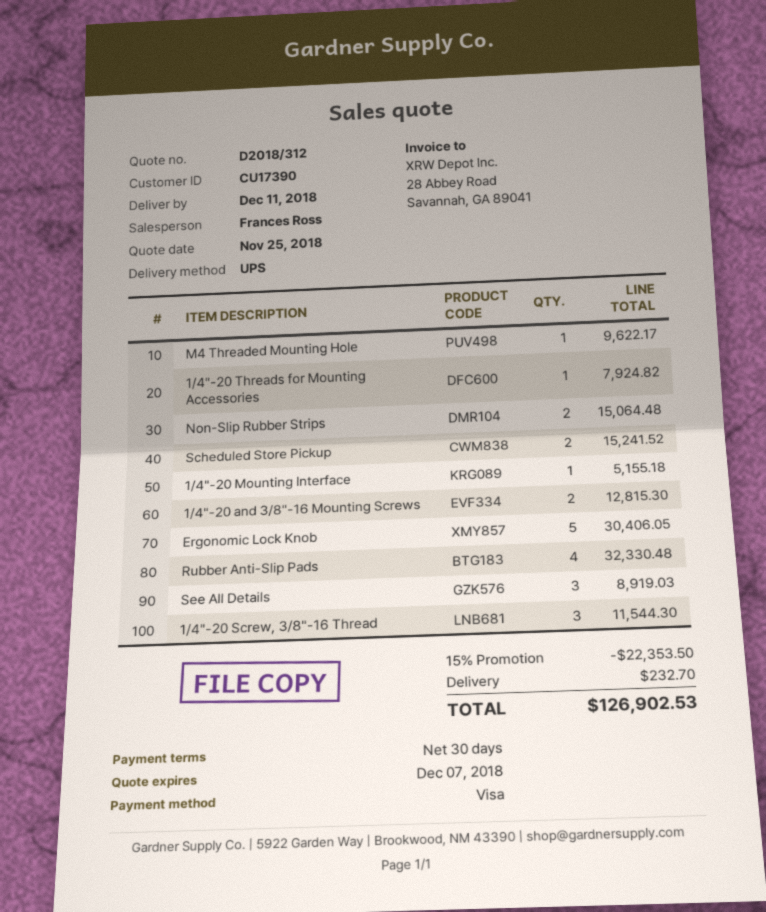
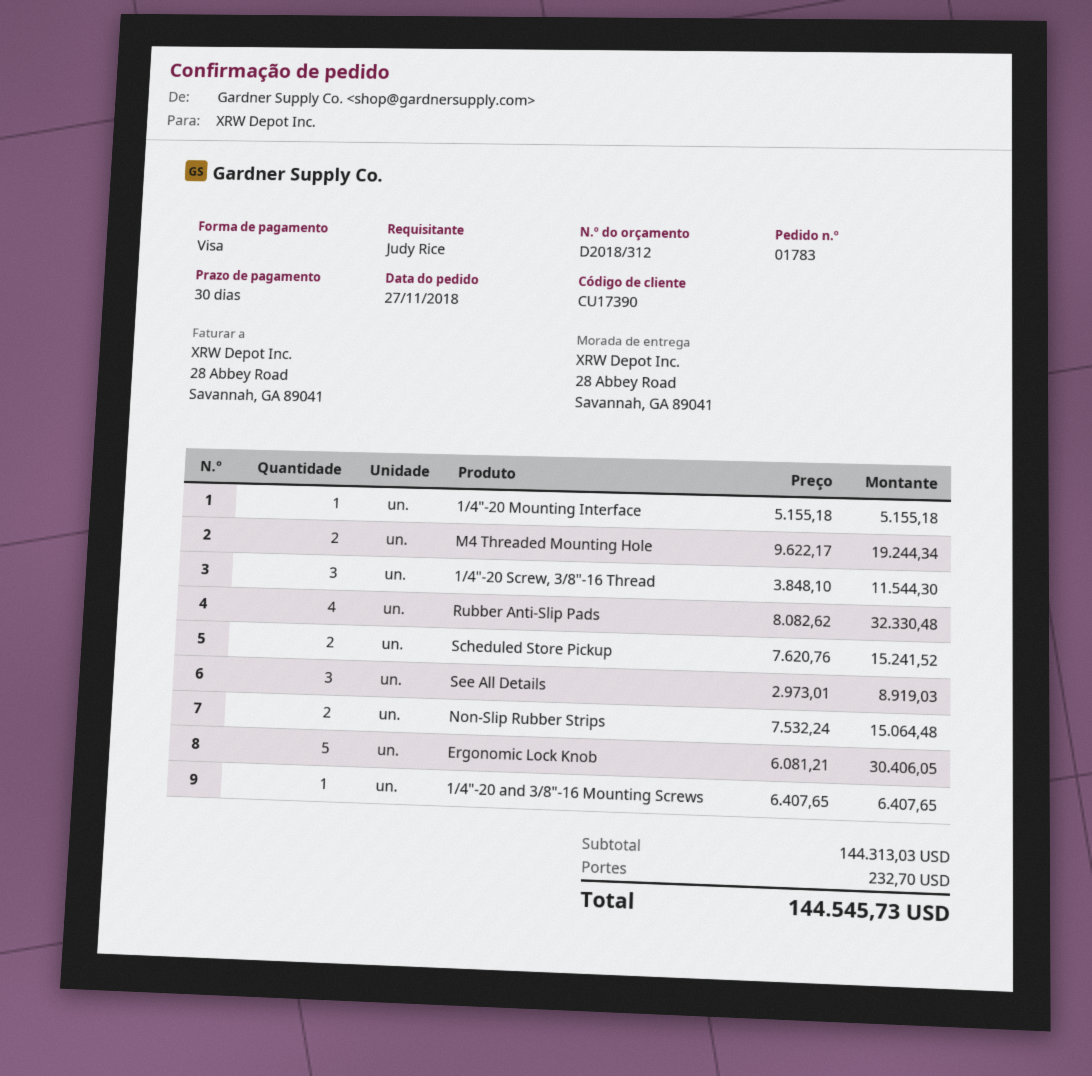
M4 Threaded Mounting Hole: 1 for 9622.17 -> 2 for 19244.34
1/4"-20 Threads for Mounting Accessories: 1 for 7924.82 -> none
1/4"-20 and 3/8"-16 Mounting Screws: 2 for 12815.30 -> 1 for 6407.65
discount: 15% = 22353.50 -> none
total: 126902.53 -> 144545.73

